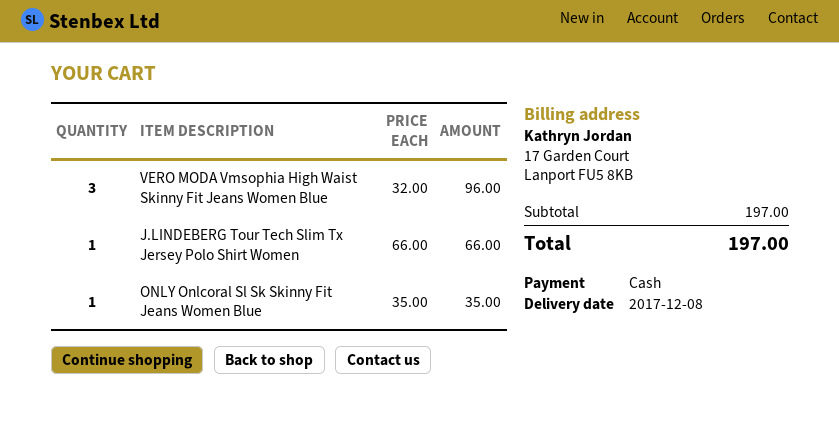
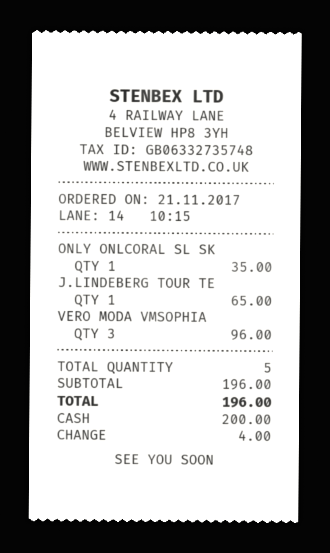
J.LINDEBERG Tour Tech Slim Tx Jersey Polo Shirt Women: 1 for 66.00 -> 1 for 65.00
subtotal: 197.00 -> 196.00
total: 197.00 -> 196.00

